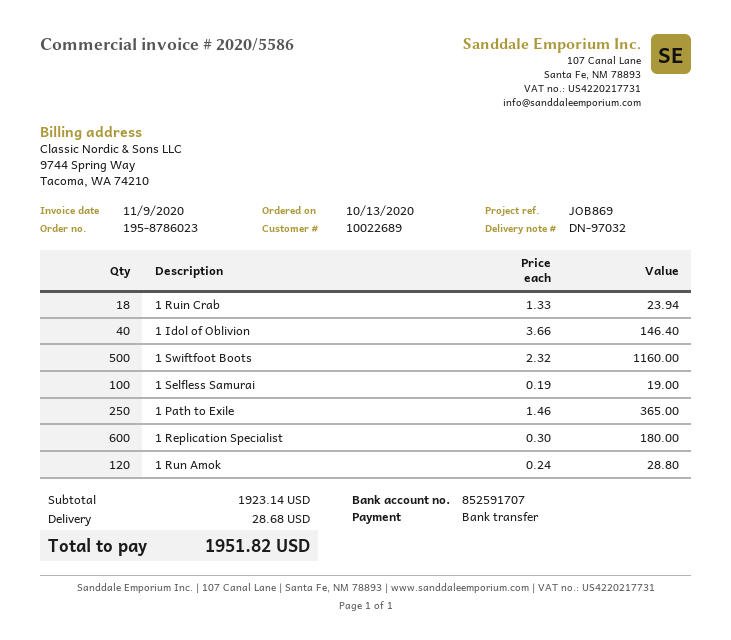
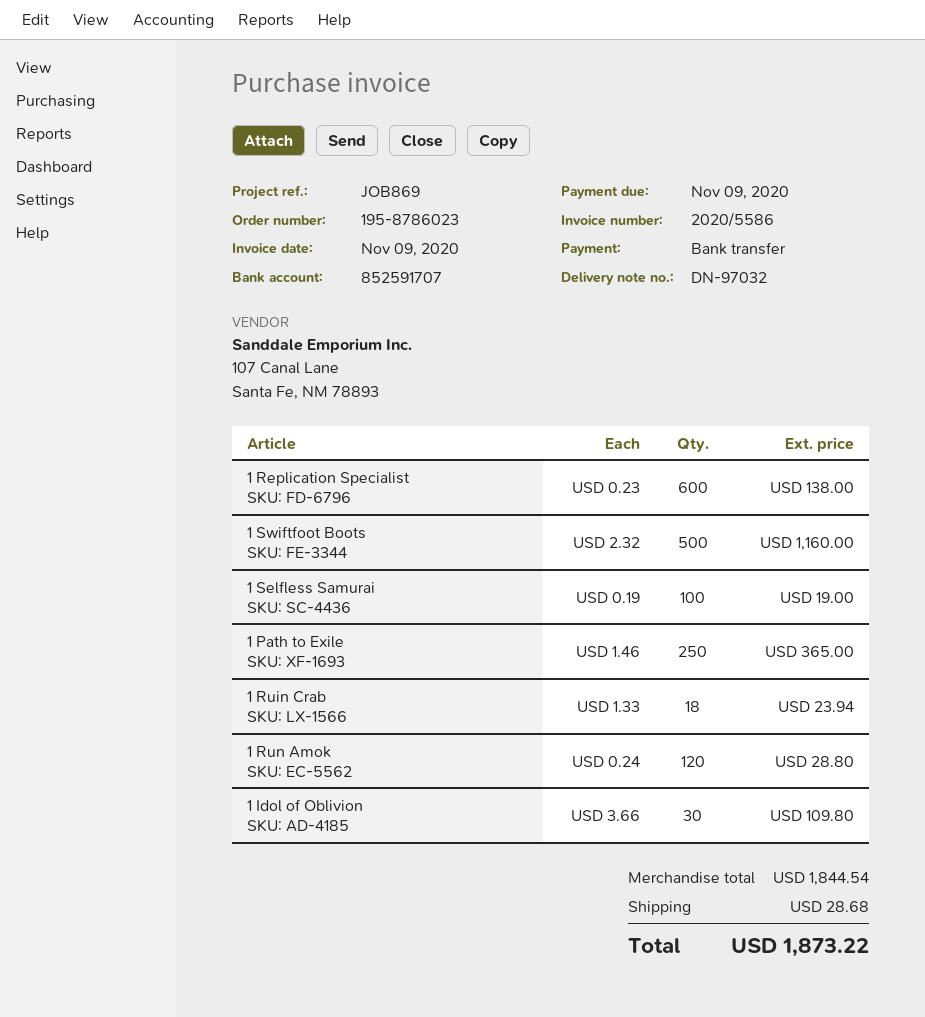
1 Idol of Oblivion: 40 x 3.66 = 146.40 -> 30 x 3.66 = 109.80
1 Replication Specialist: 600 x 0.30 = 180.00 -> 600 x 0.23 = 138.00
subtotal: 1923.14 -> 1844.54
total: 1951.82 -> 1873.22

